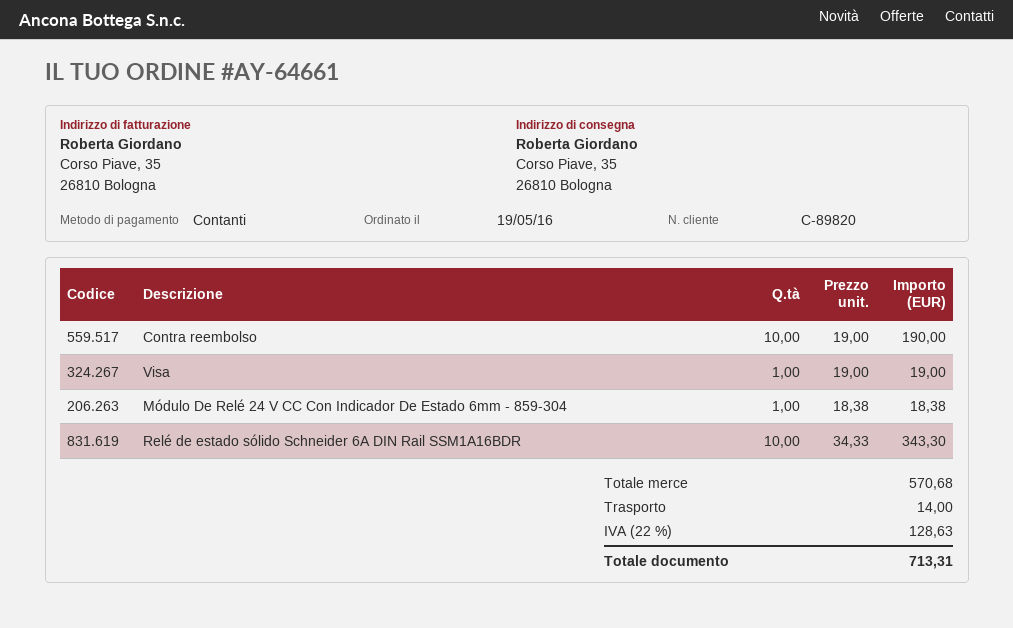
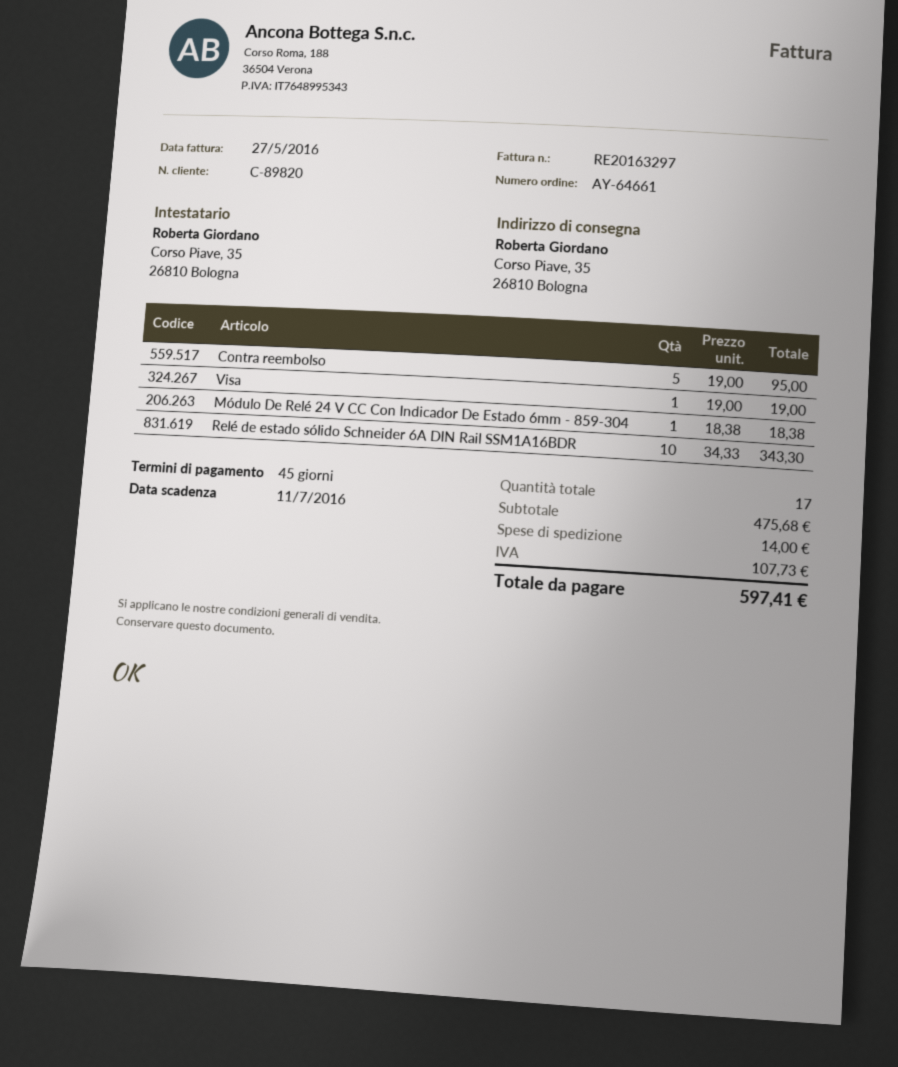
Contra reembolso: 10 x 19.00 = 190.00 -> 5 x 19.00 = 95.00
subtotal: 570.68 -> 475.68
tax: 128.63 -> 107.73
total: 713.31 -> 597.41

